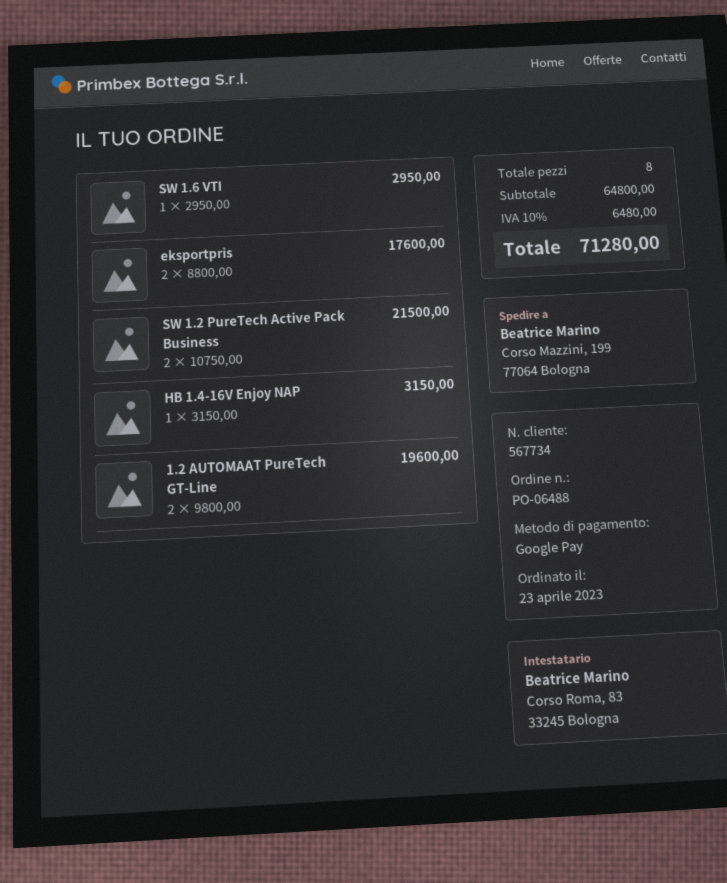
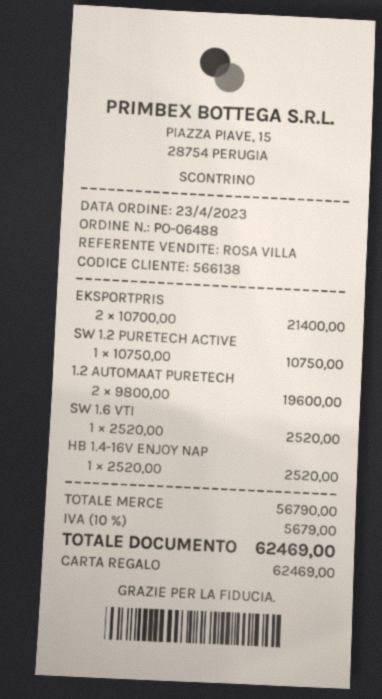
customer number: 567734 -> 566138
payment method: Google Pay -> gift card
SW 1.6 VTI: 1 x 2950.00 = 2950.00 -> 1 x 2520.00 = 2520.00
eksportpris: 2 x 8800.00 = 17600.00 -> 2 x 10700.00 = 21400.00
SW 1.2 PureTech Active Pack Business: 2 x 10750.00 = 21500.00 -> 1 x 10750.00 = 10750.00
HB 1.4-16V Enjoy NAP: 1 x 3150.00 = 3150.00 -> 1 x 2520.00 = 2520.00
subtotal: 64800.00 -> 56790.00
tax: 10% = 6480.00 -> 10% = 5679.00
total: 71280.00 -> 62469.00

